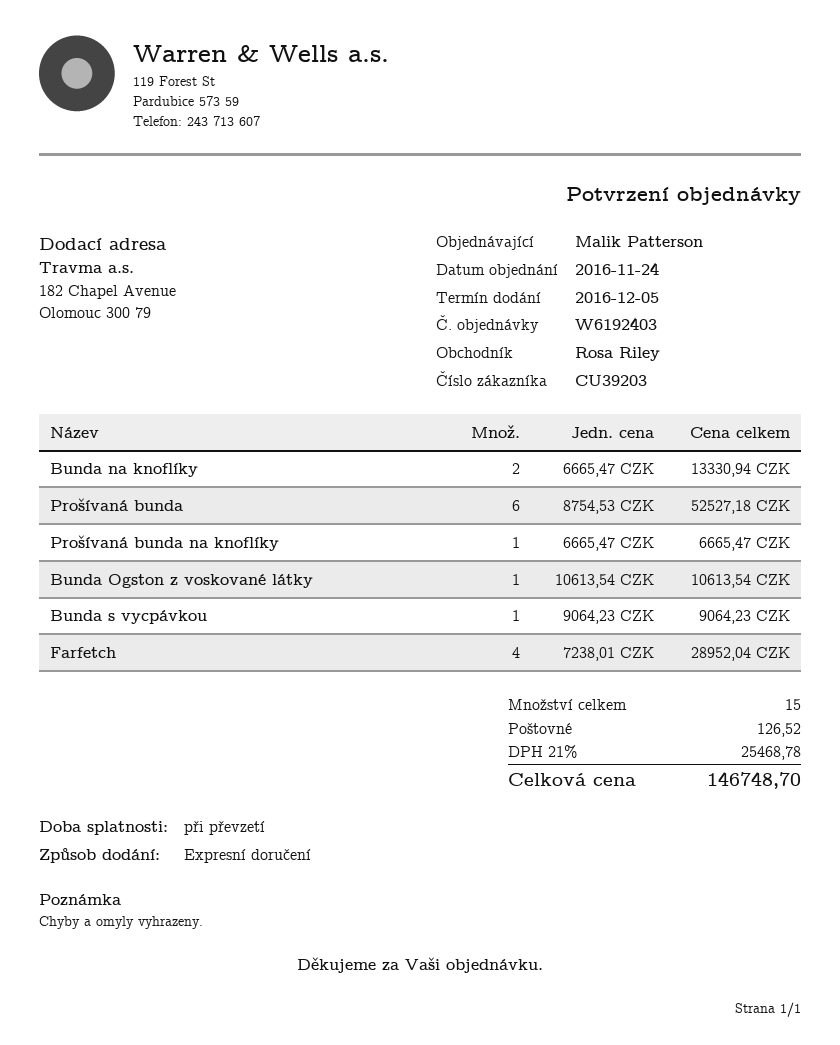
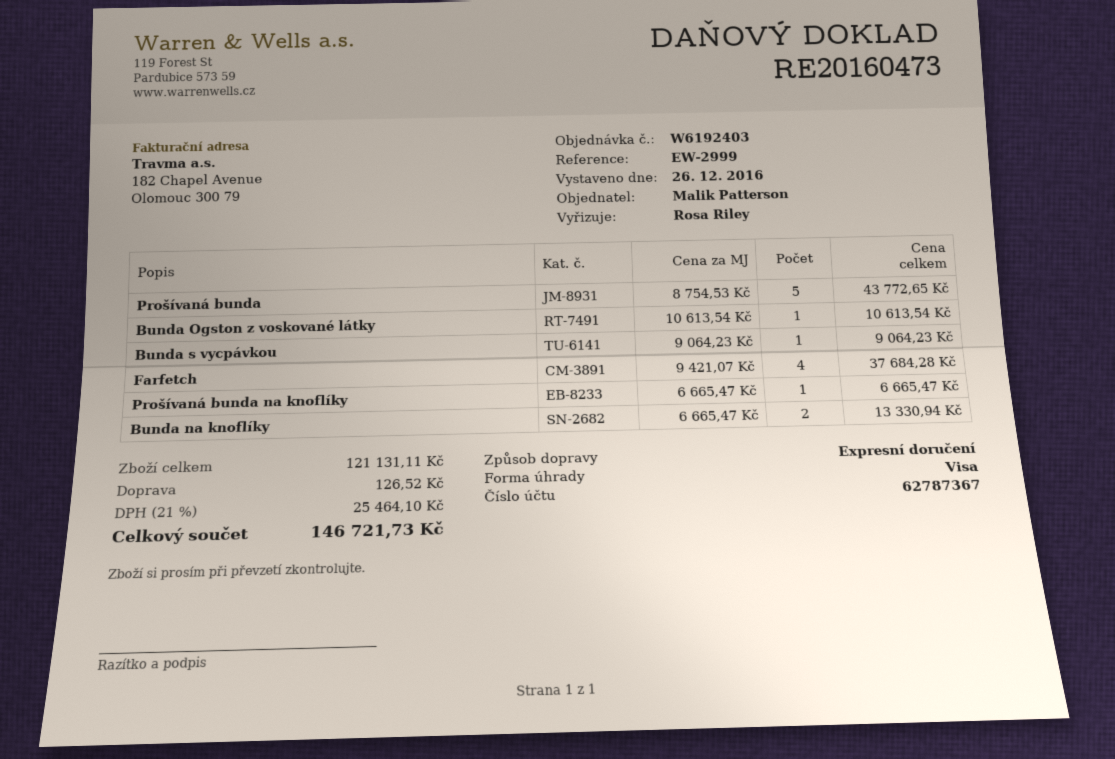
Prošívaná bunda: 6 x 8754.53 = 52527.18 -> 5 x 8754.53 = 43772.65
Farfetch: 4 x 7238.01 = 28952.04 -> 4 x 9421.07 = 37684.28
tax: 21% = 25468.78 -> 21% = 25464.10
total: 146748.70 -> 146721.73

